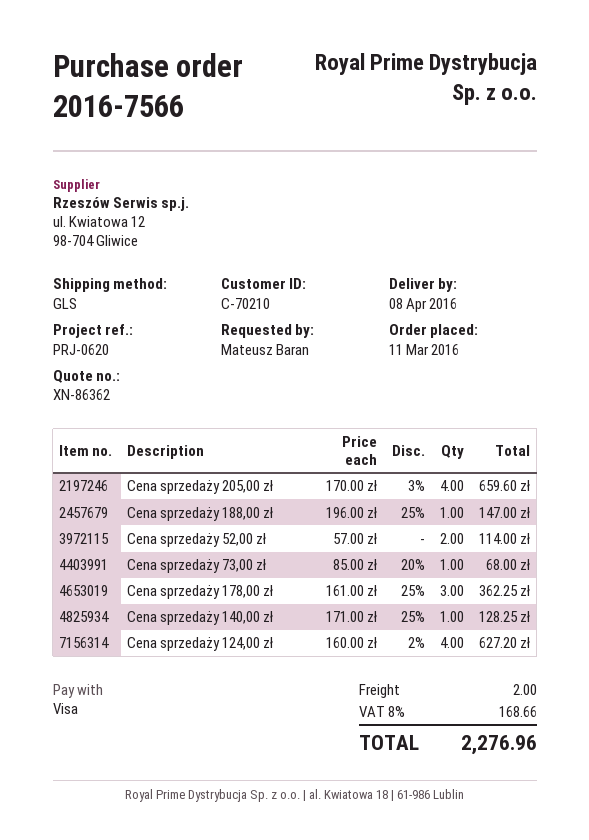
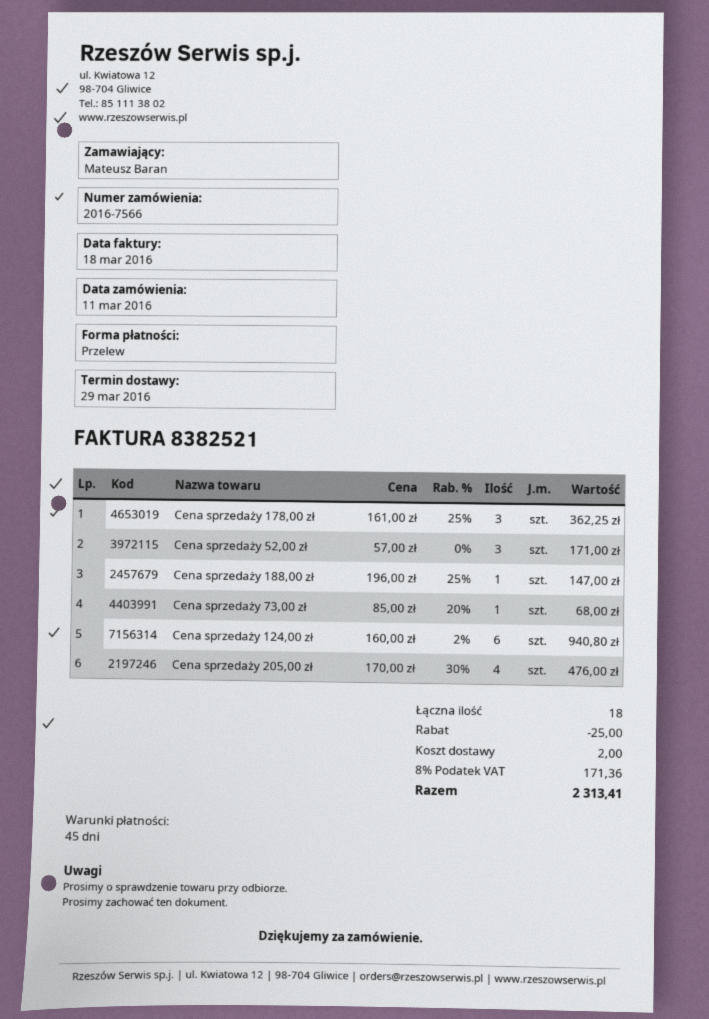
delivery date: 2016-04-08 -> 2016-03-29
payment method: Visa -> bank transfer
Cena sprzedaży 205,00 zł: 4 x 170.00 - 3% = 659.60 -> 4 x 170.00 - 30% = 476.00
Cena sprzedaży 52,00 zł: 2 x 57.00 = 114.00 -> 3 x 57.00 = 171.00
Cena sprzedaży 140,00 zł: 1 x 171.00 - 25% = 128.25 -> none
Cena sprzedaży 124,00 zł: 4 x 160.00 - 2% = 627.20 -> 6 x 160.00 - 2% = 940.80
discount: none -> 25.00
tax: 8% = 168.66 -> 8% = 171.36
total: 2276.96 -> 2313.41

